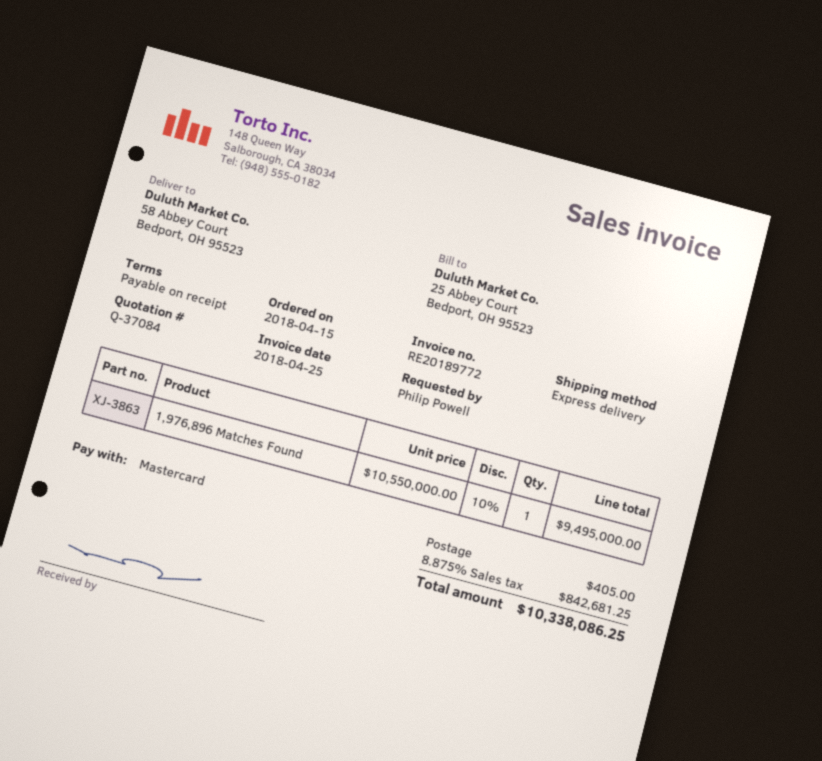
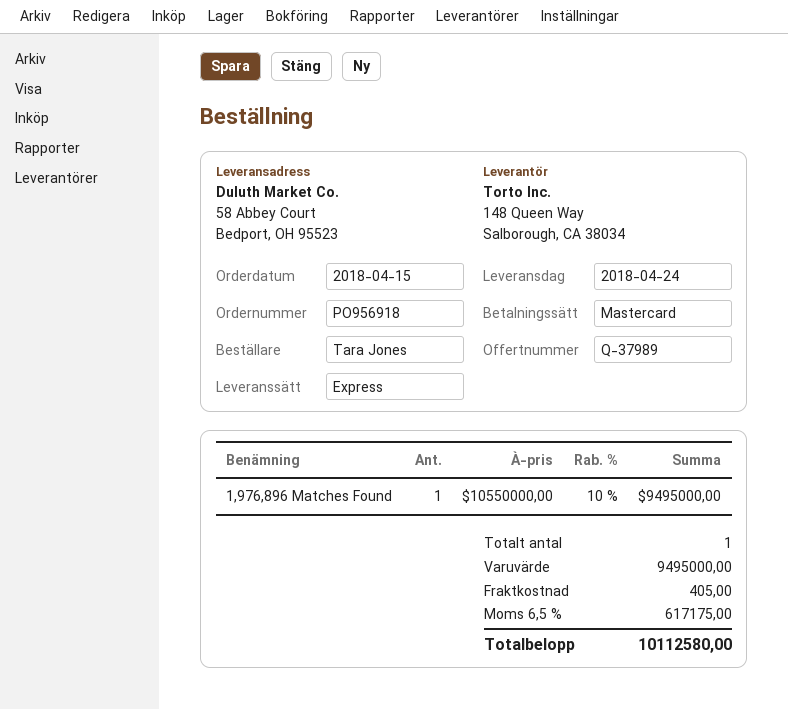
quote number: Q-37084 -> Q-37989
ordered by: Philip Powell -> Tara Jones
tax: 8.875% = 842681.25 -> 6.5% = 617175.00
total: 10338086.25 -> 10112580.00

